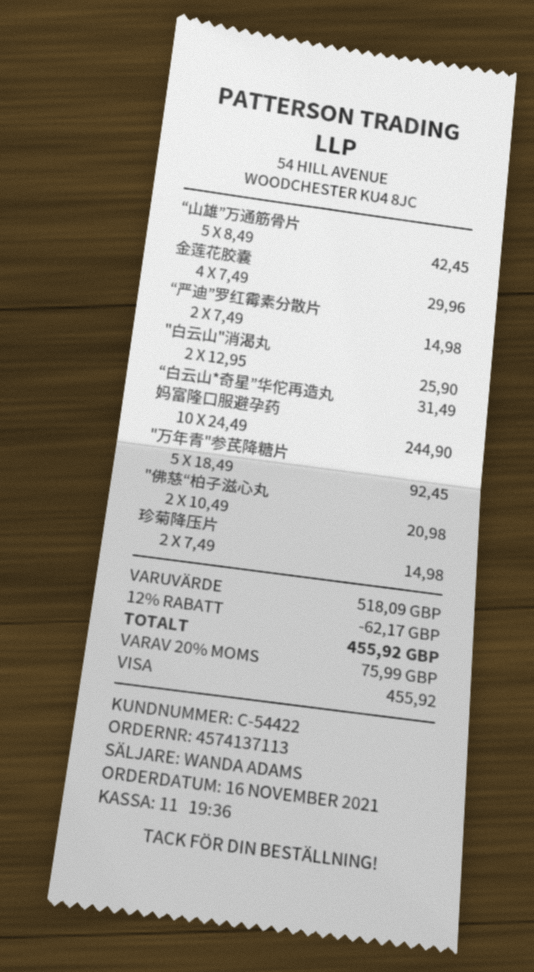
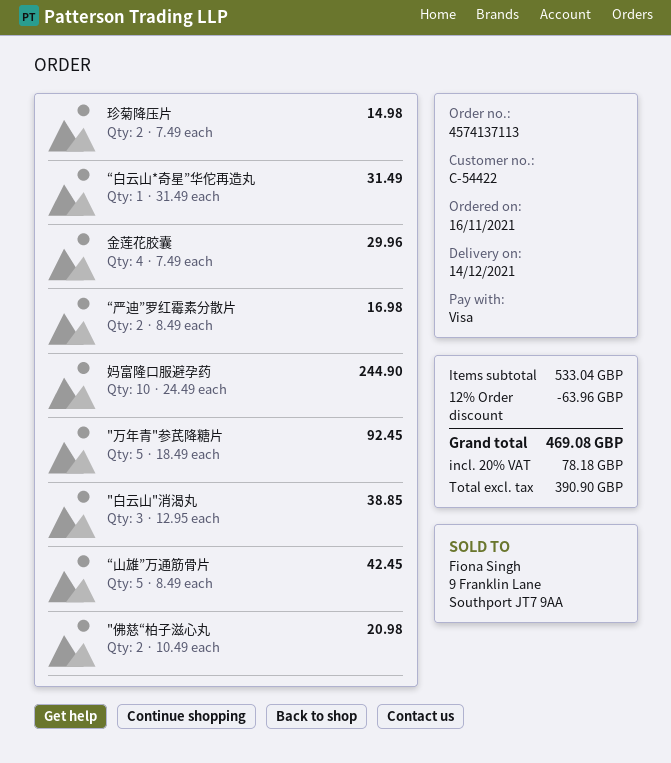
“严迪”罗红霉素分散片: 2 x 7.49 = 14.98 -> 2 x 8.49 = 16.98
"白云山"消渴丸: 2 x 12.95 = 25.90 -> 3 x 12.95 = 38.85
subtotal: 518.09 -> 533.04
discount: 12% = 62.17 -> 12% = 63.96
tax: 20% = 75.99 -> 20% = 78.18
total: 455.92 -> 469.08

